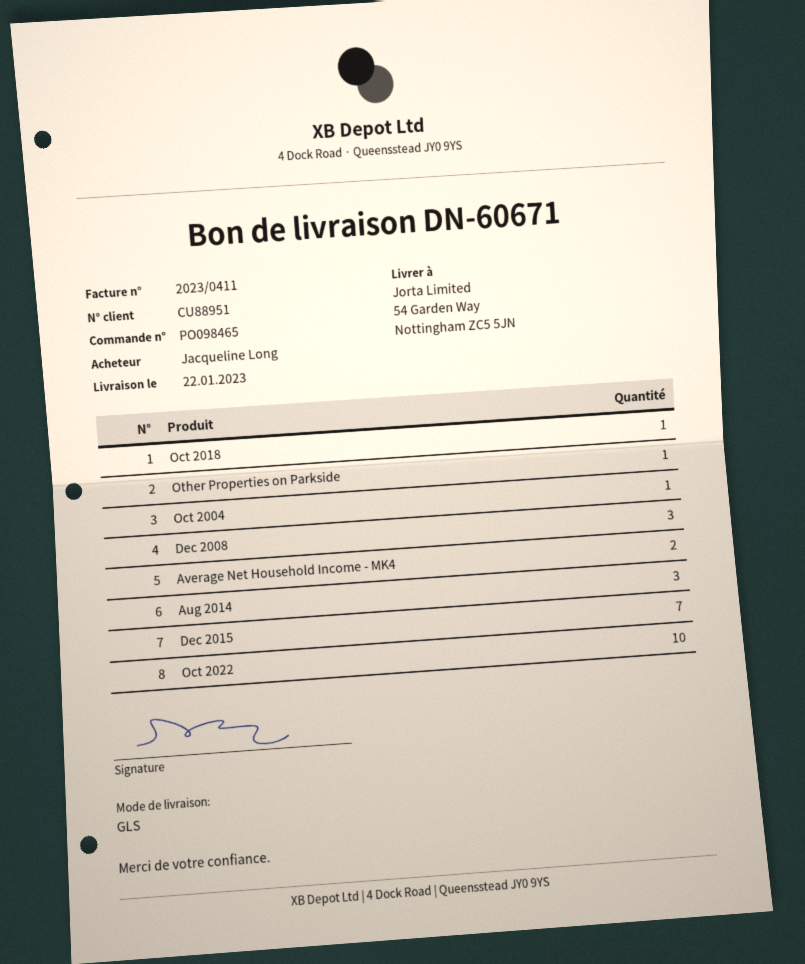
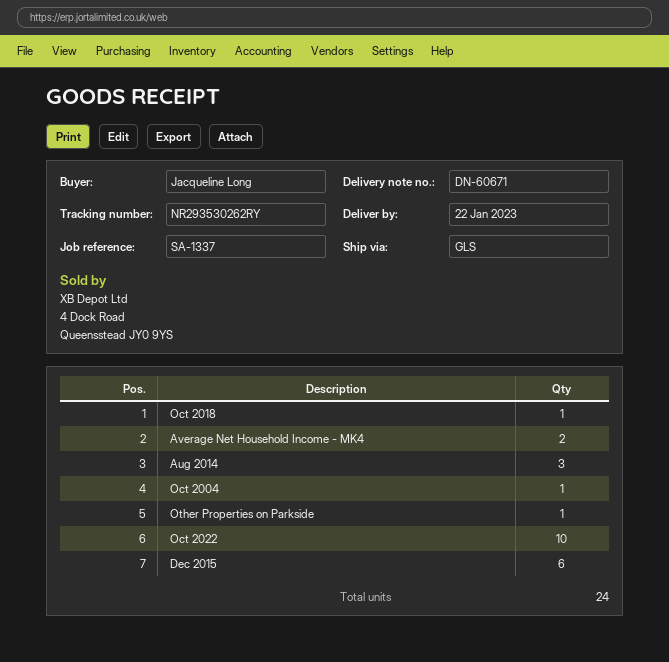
Dec 2008: 3 -> none
Dec 2015: 7 -> 6

